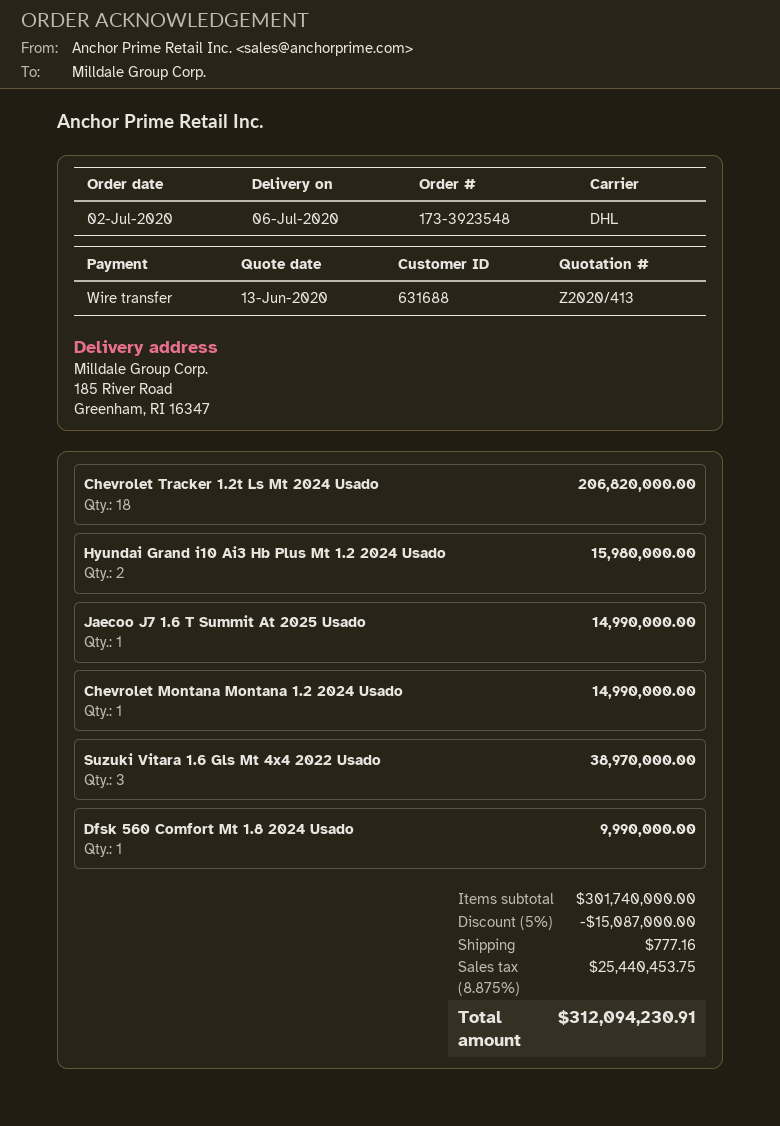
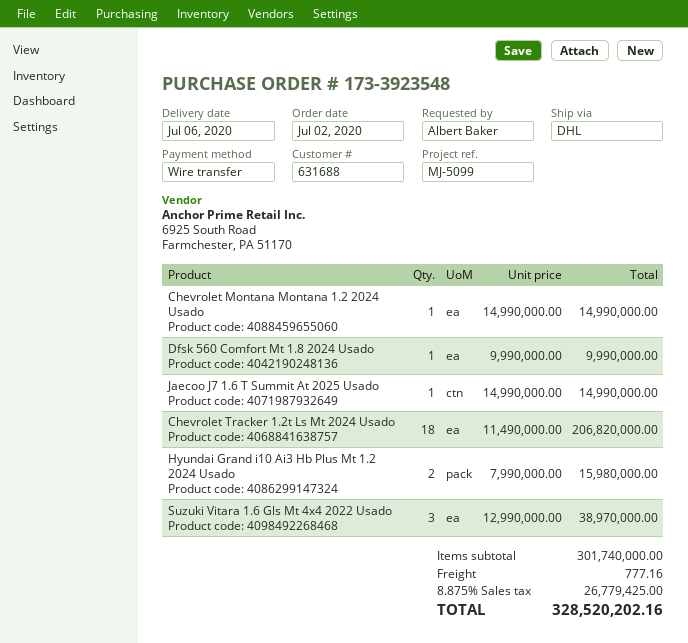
discount: 5% = 15087000.00 -> none
tax: 8.875% = 25440453.75 -> 8.875% = 26779425.00
total: 312094230.91 -> 328520202.16

